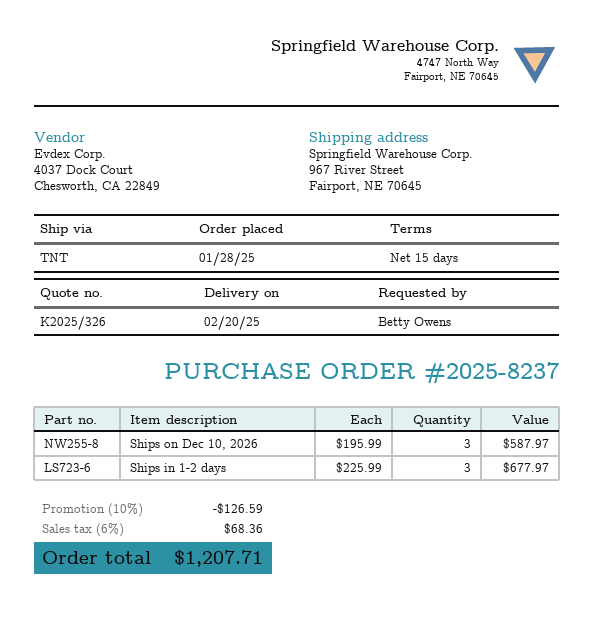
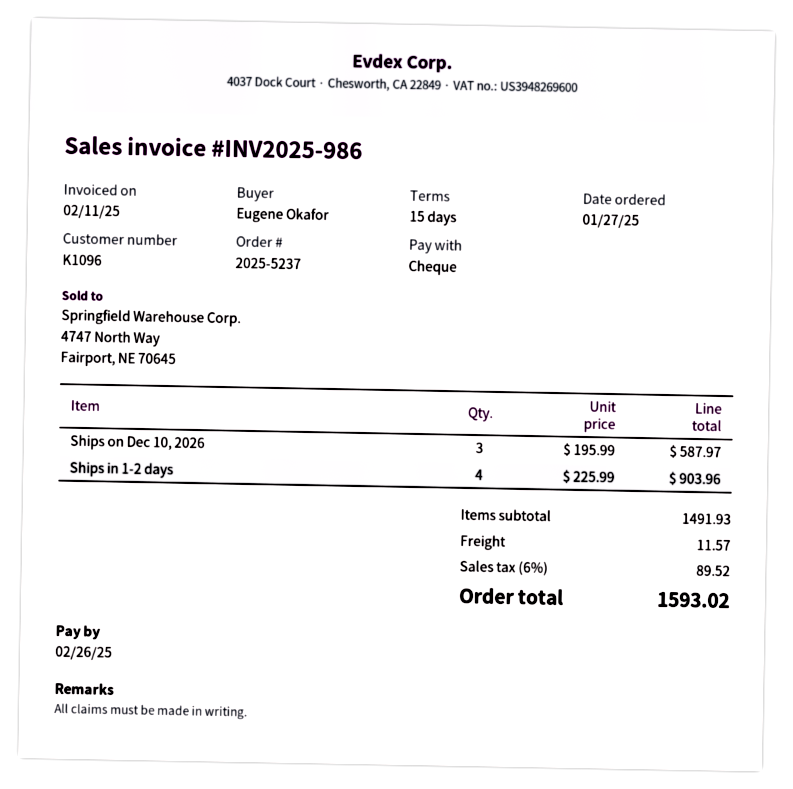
order number: 2025-8237 -> 2025-5237
order date: 2025-01-28 -> 2025-01-27
ordered by: Betty Owens -> Eugene Okafor
Ships in 1-2 days: 3 x 225.99 = 677.97 -> 4 x 225.99 = 903.96
discount: 10% = 126.59 -> none
shipping: none -> 11.57
tax: 6% = 68.36 -> 6% = 89.52
total: 1207.71 -> 1593.02

